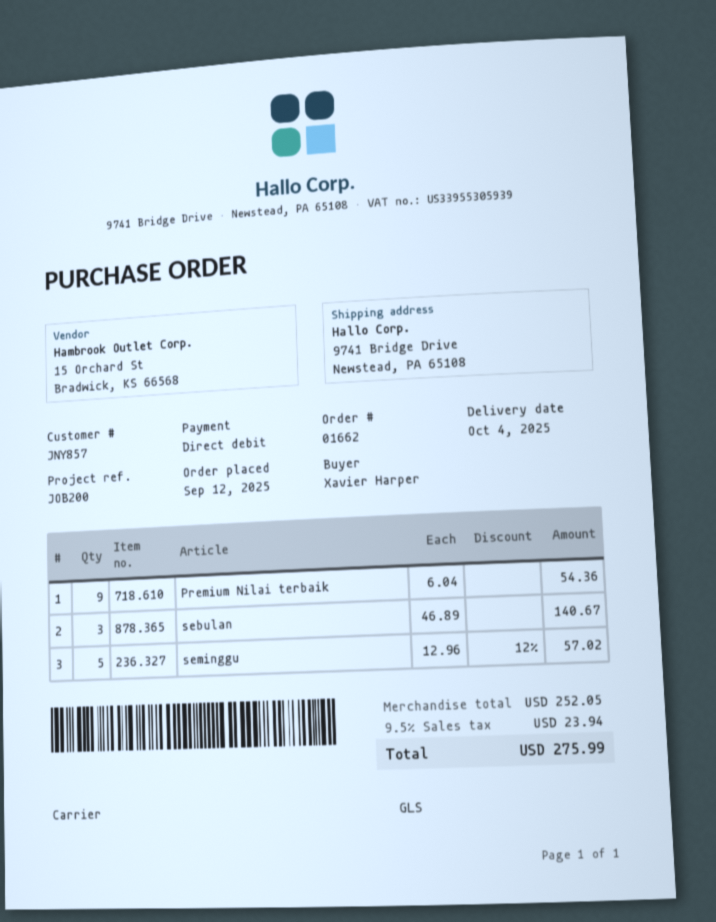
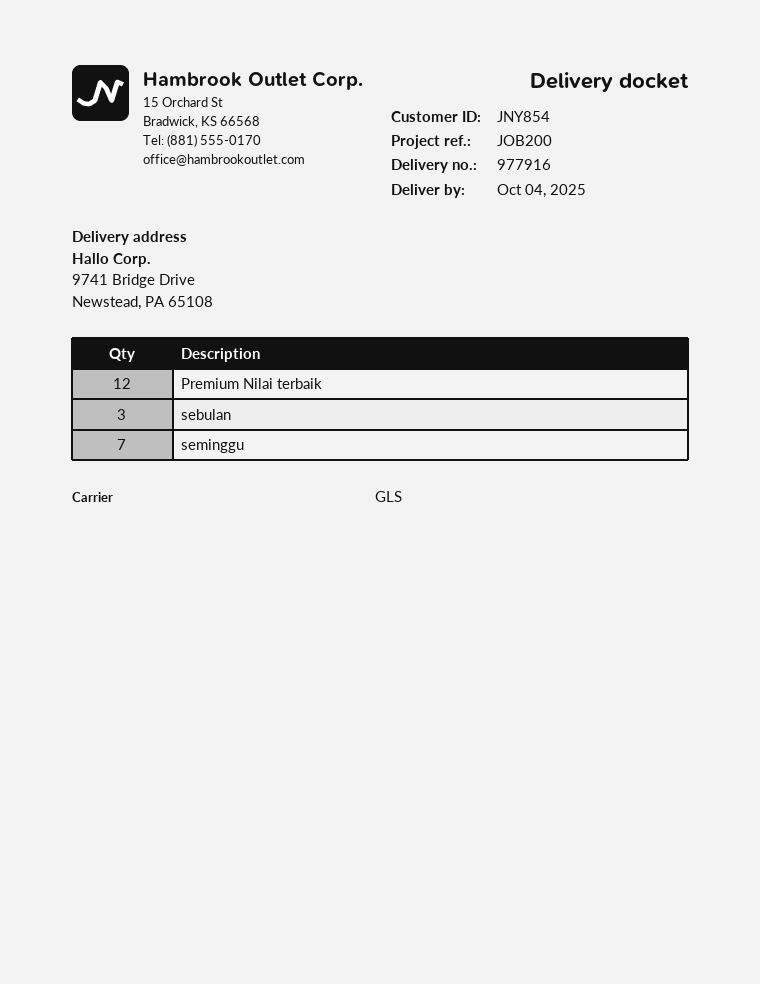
customer number: JNY857 -> JNY854
Premium Nilai terbaik: 9 -> 12
seminggu: 5 -> 7

